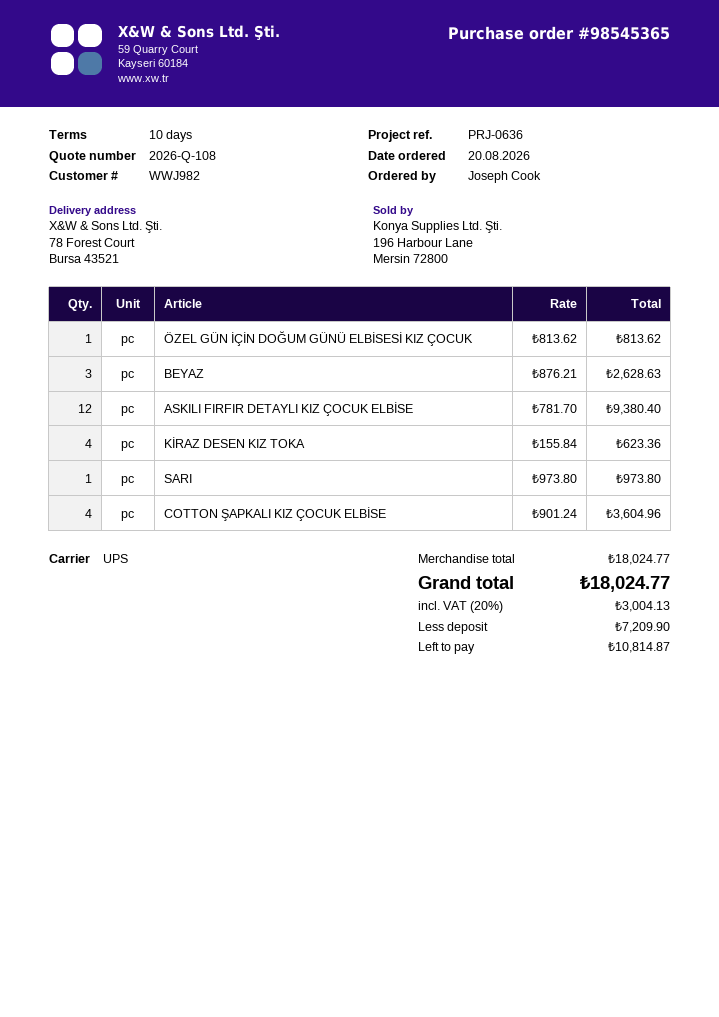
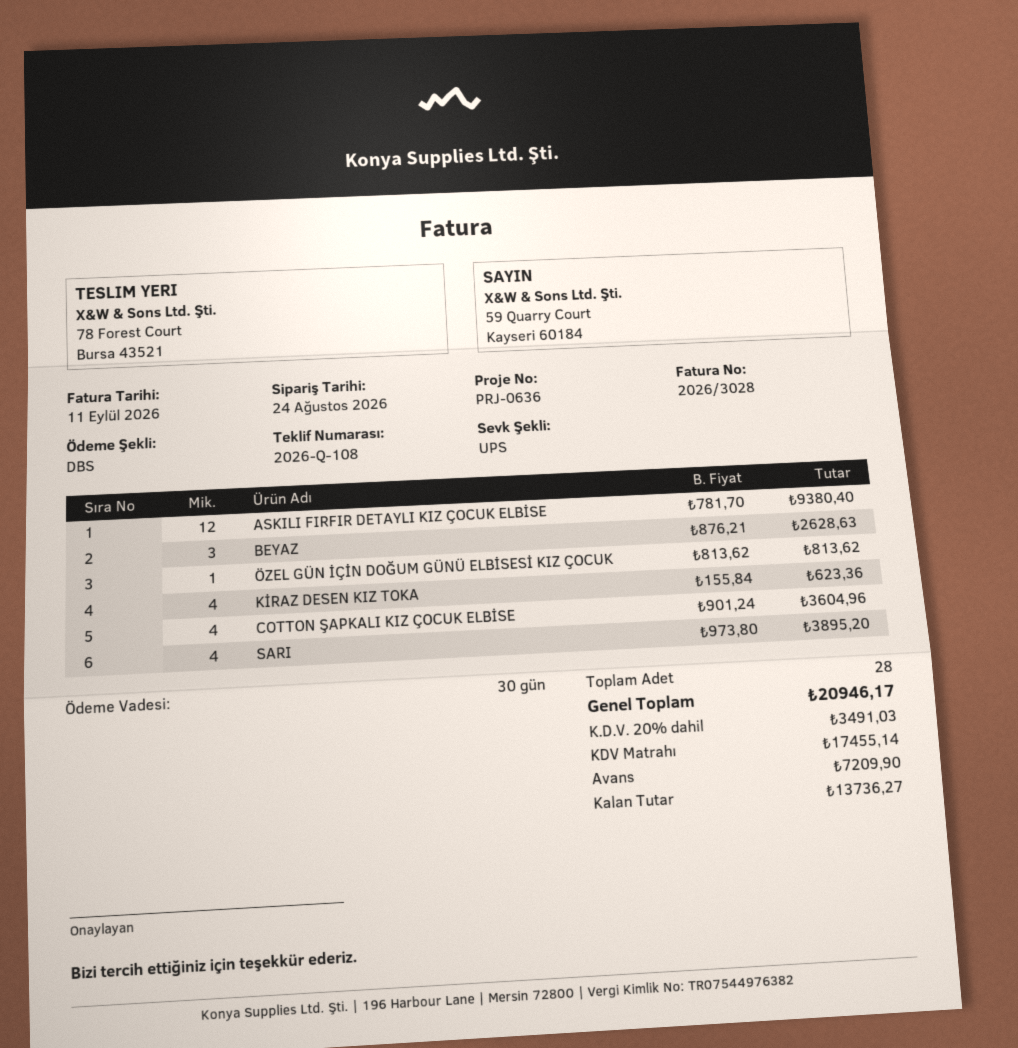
order date: 2026-08-20 -> 2026-08-24
payment terms: 10 days -> 30 days
SARI: 1 x 973.80 = 973.80 -> 4 x 973.80 = 3895.20
tax: 20% = 3004.13 -> 20% = 3491.03
total: 18024.77 -> 20946.17
balance: 10814.87 -> 13736.27

